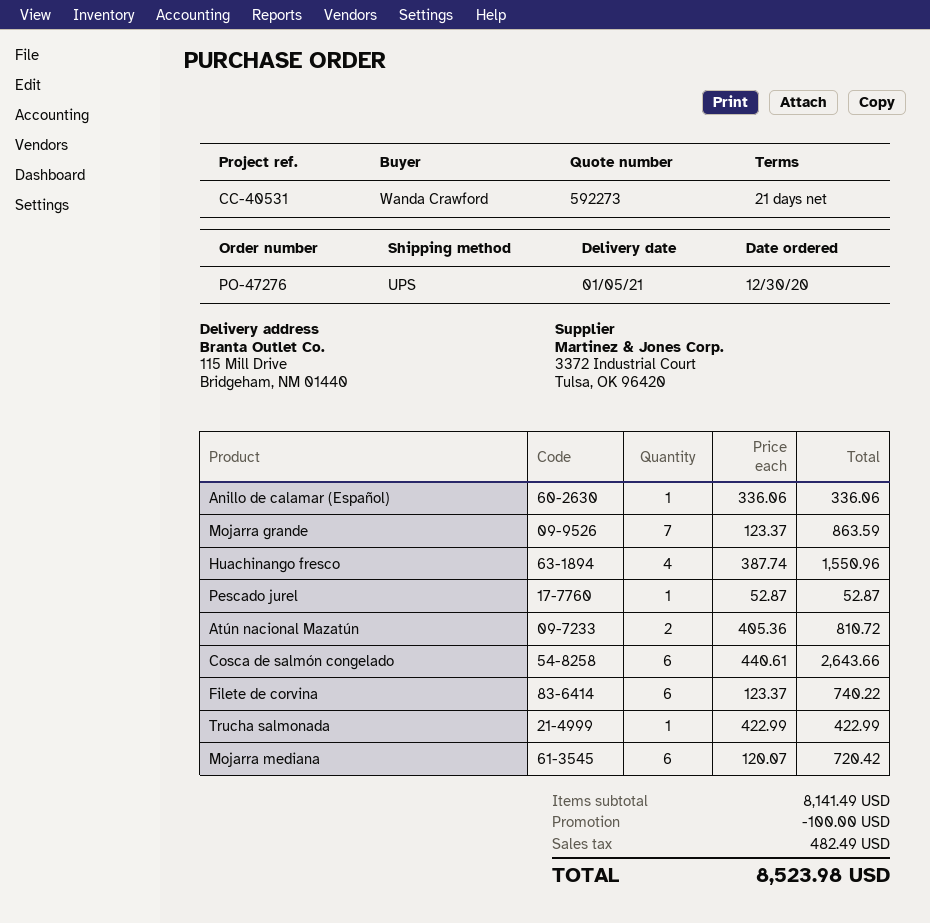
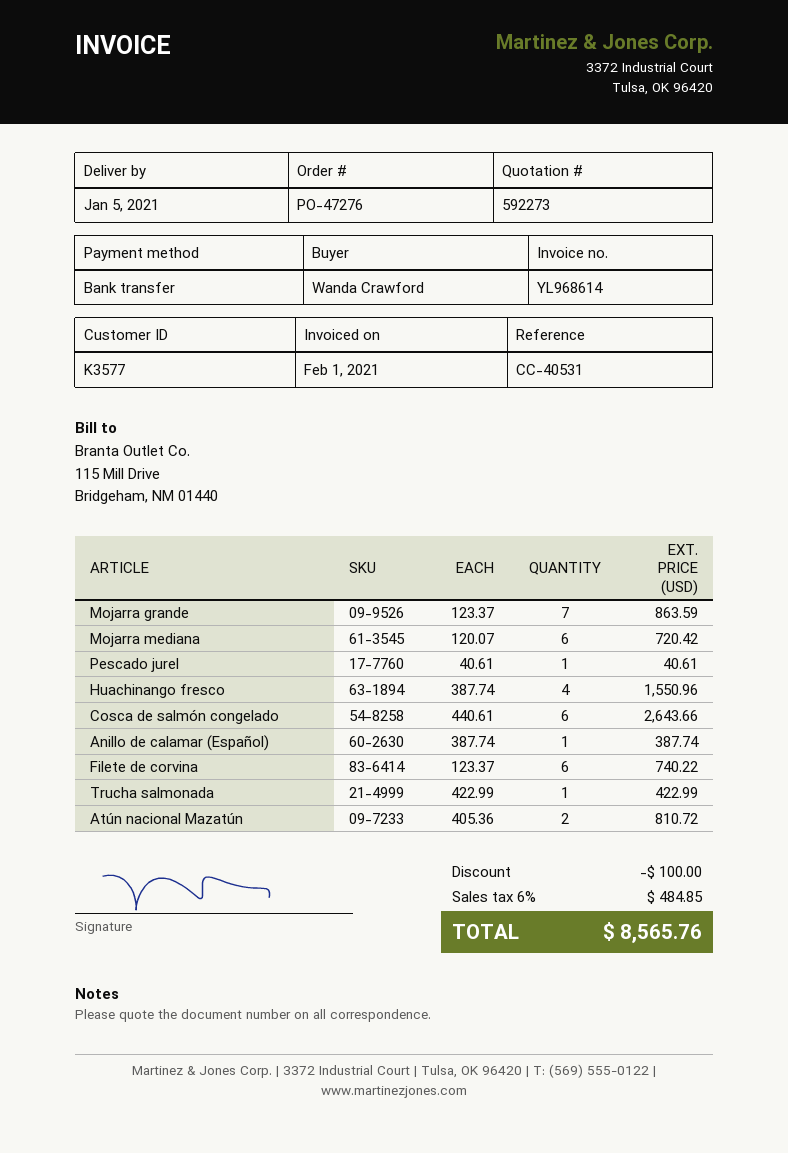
Anillo de calamar (Español): 1 x 336.06 = 336.06 -> 1 x 387.74 = 387.74
Pescado jurel: 1 x 52.87 = 52.87 -> 1 x 40.61 = 40.61
tax: 482.49 -> 484.85
total: 8523.98 -> 8565.76

